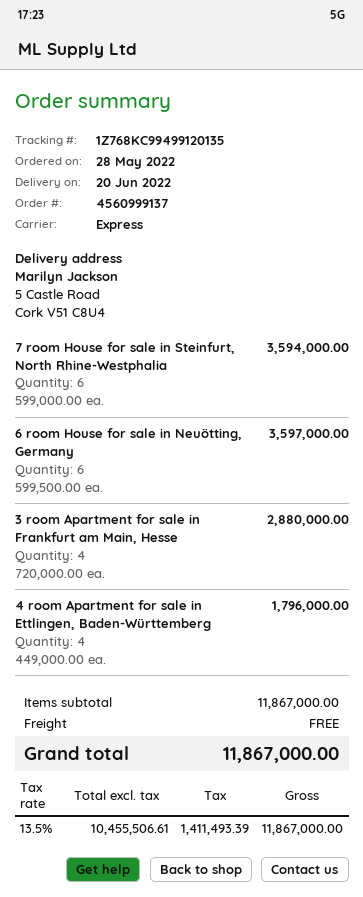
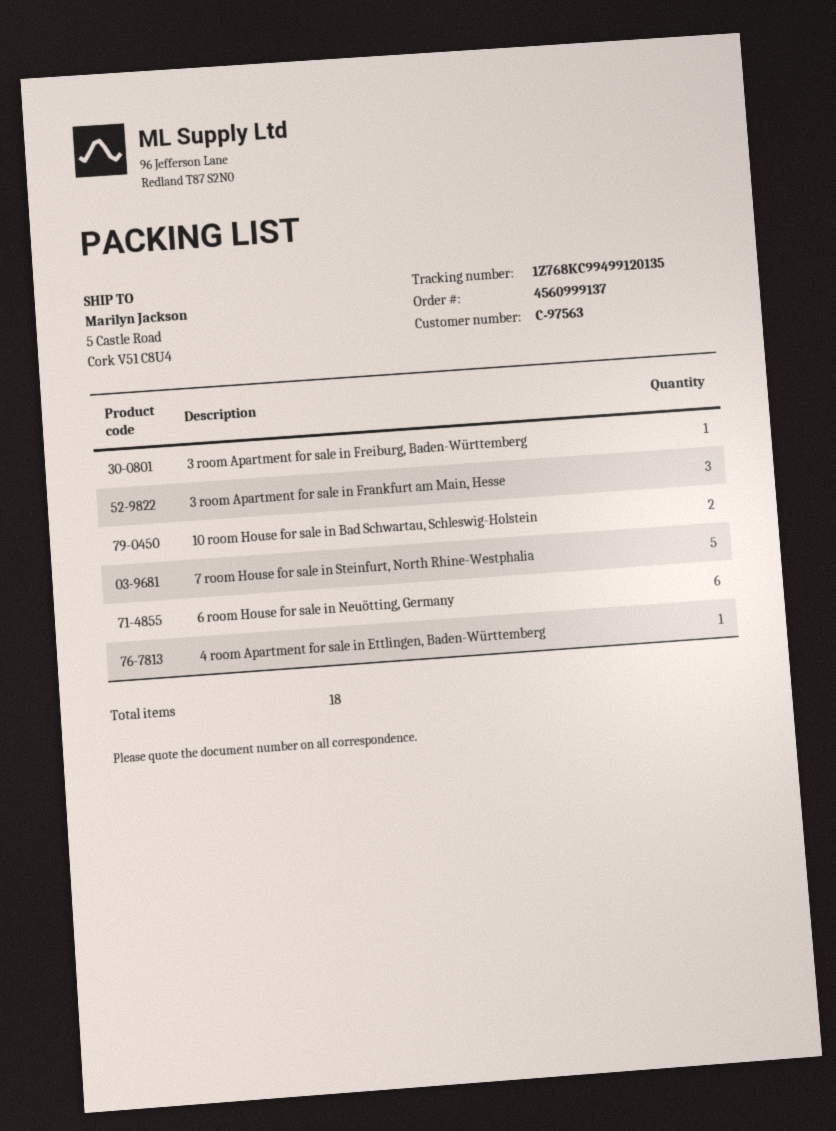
7 room House for sale in Steinfurt, North Rhine-Westphalia: 6 -> 5
3 room Apartment for sale in Frankfurt am Main, Hesse: 4 -> 3
4 room Apartment for sale in Ettlingen, Baden-Württemberg: 4 -> 1
3 room Apartment for sale in Freiburg, Baden-Württemberg: none -> 1
10 room House for sale in Bad Schwartau, Schleswig-Holstein: none -> 2

